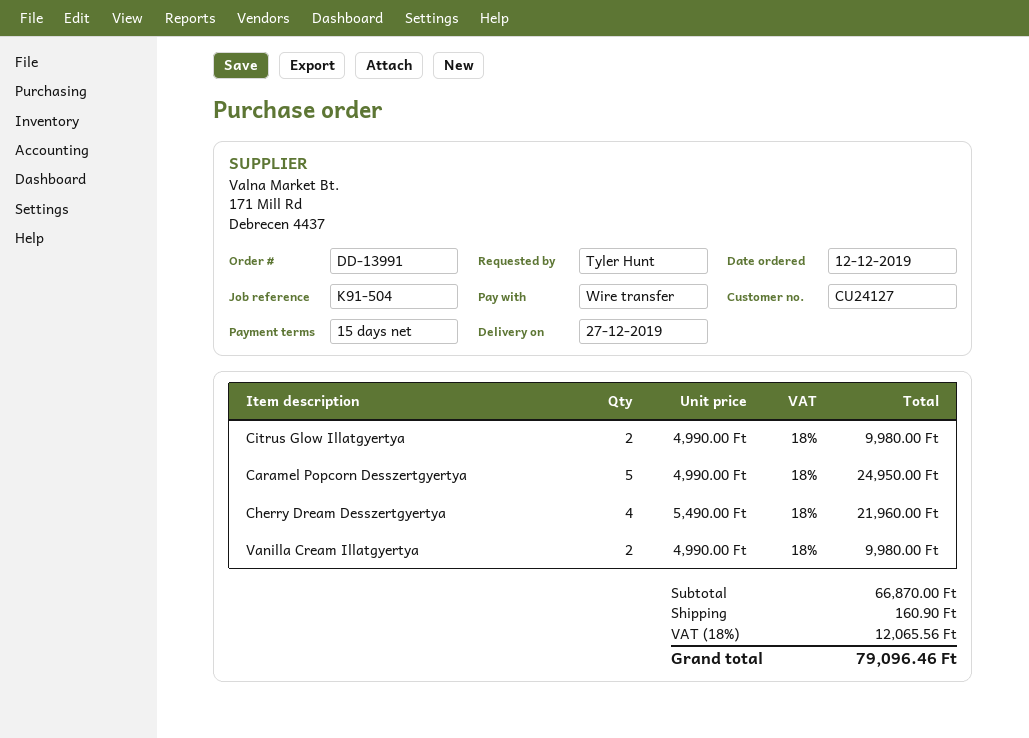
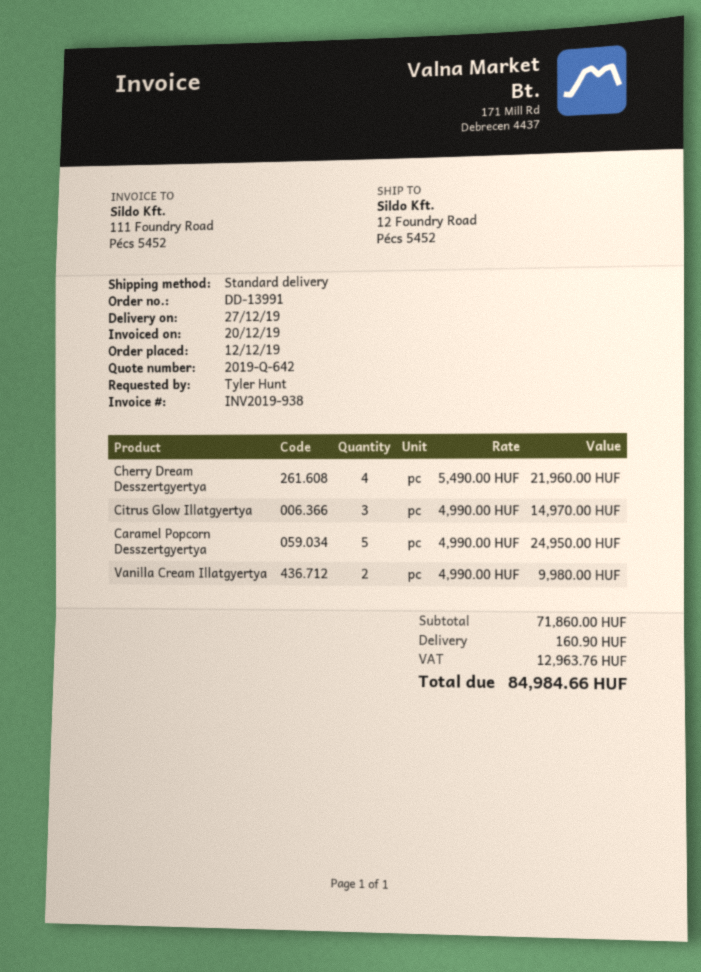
Citrus Glow Illatgyertya: 2 x 4990.00 = 9980.00 -> 3 x 4990.00 = 14970.00
subtotal: 66870.00 -> 71860.00
tax: 12065.56 -> 12963.76
total: 79096.46 -> 84984.66

